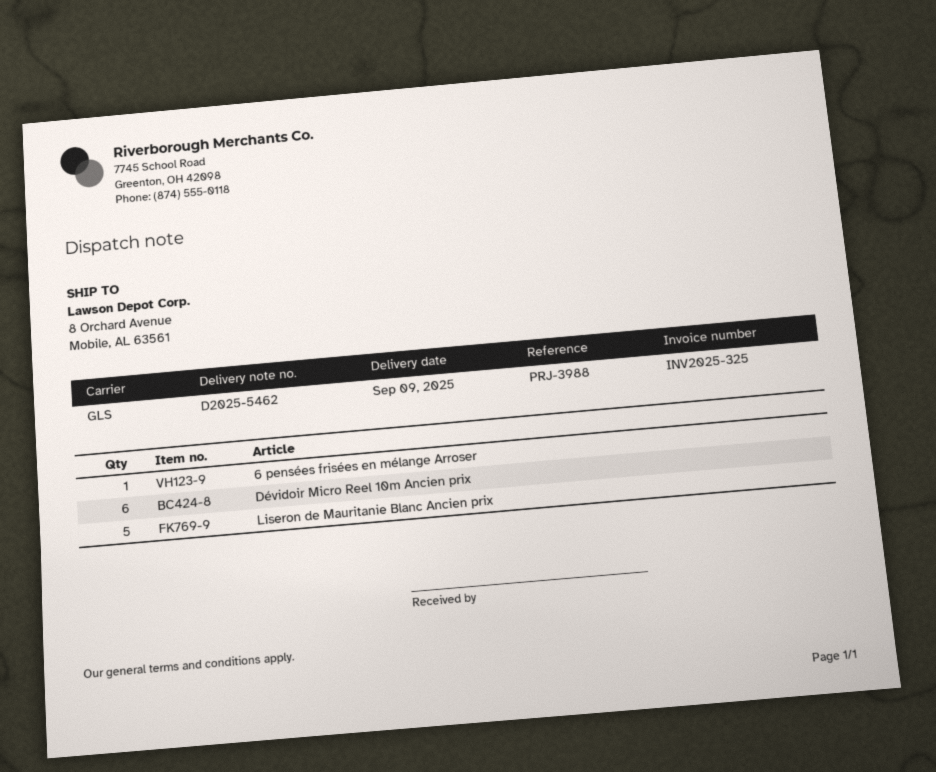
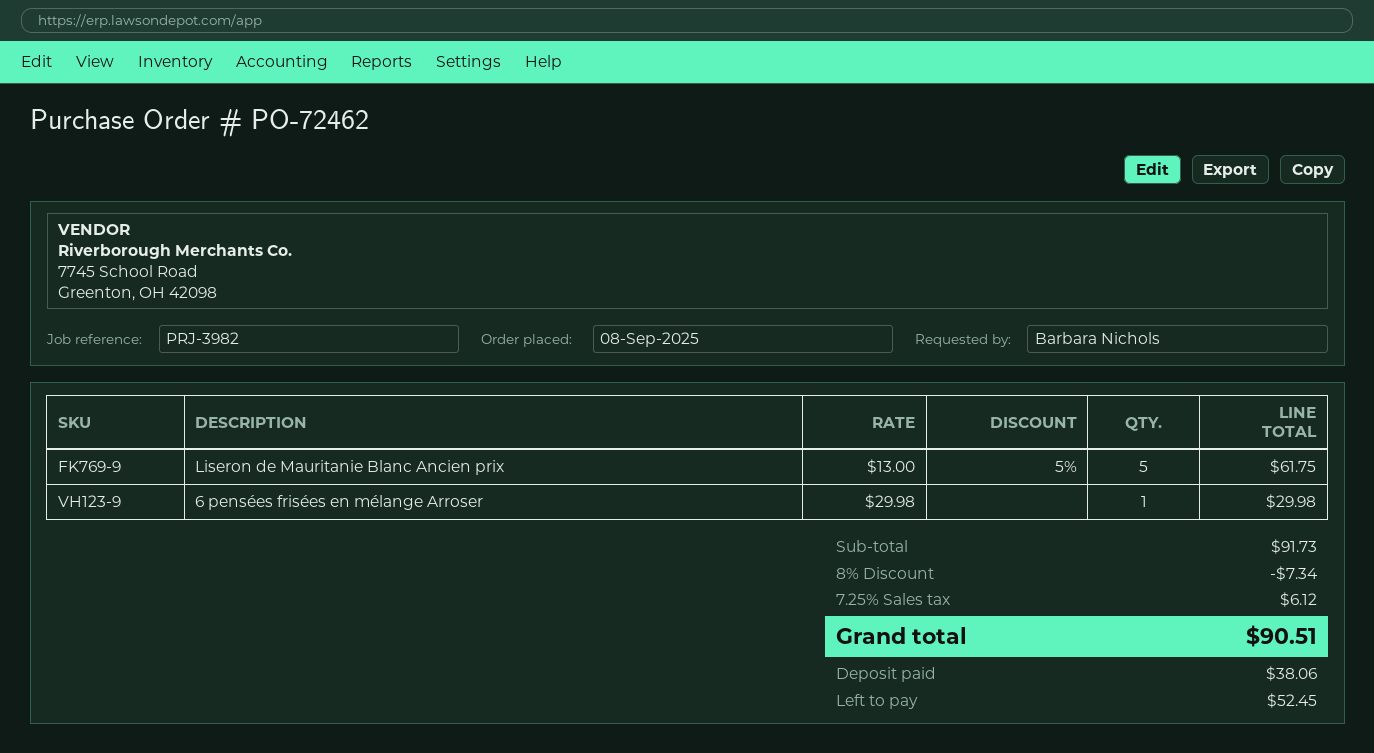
reference: PRJ-3988 -> PRJ-3982
Dévidoir Micro Reel 10m Ancien prix: 6 -> none

